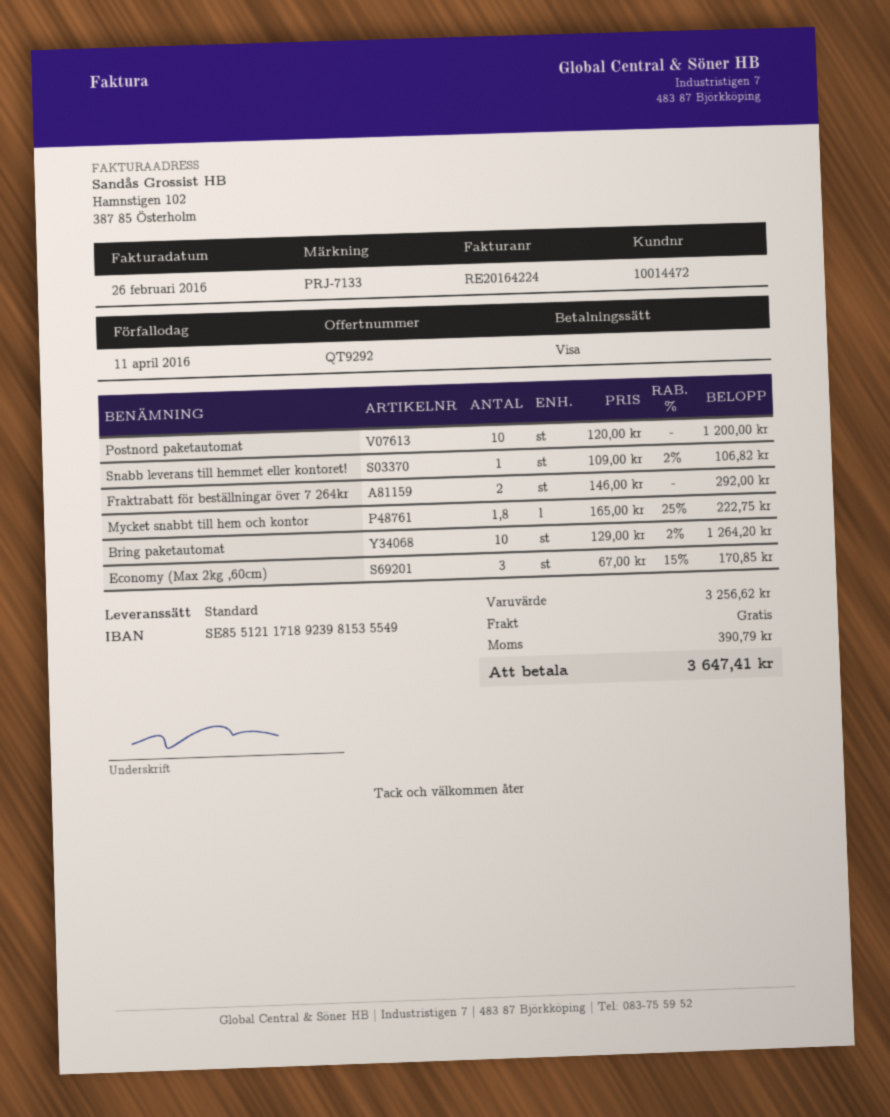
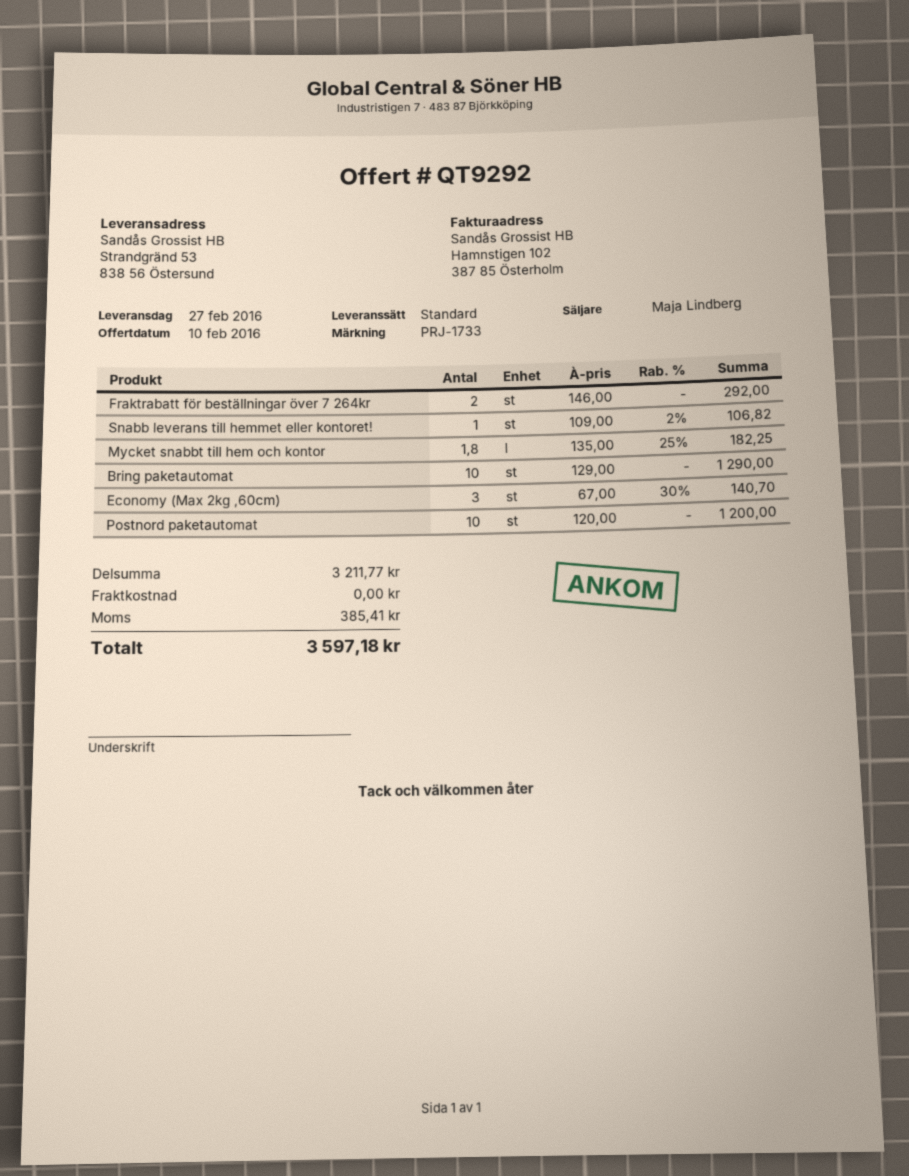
reference: PRJ-7133 -> PRJ-1733
Mycket snabbt till hem och kontor: 1.8 x 165.00 - 25% = 222.75 -> 1.8 x 135.00 - 25% = 182.25
Bring paketautomat: 10 x 129.00 - 2% = 1264.20 -> 10 x 129.00 = 1290.00
Economy (Max 2kg ,60cm): 3 x 67.00 - 15% = 170.85 -> 3 x 67.00 - 30% = 140.70
subtotal: 3256.62 -> 3211.77
tax: 390.79 -> 385.41
total: 3647.41 -> 3597.18

